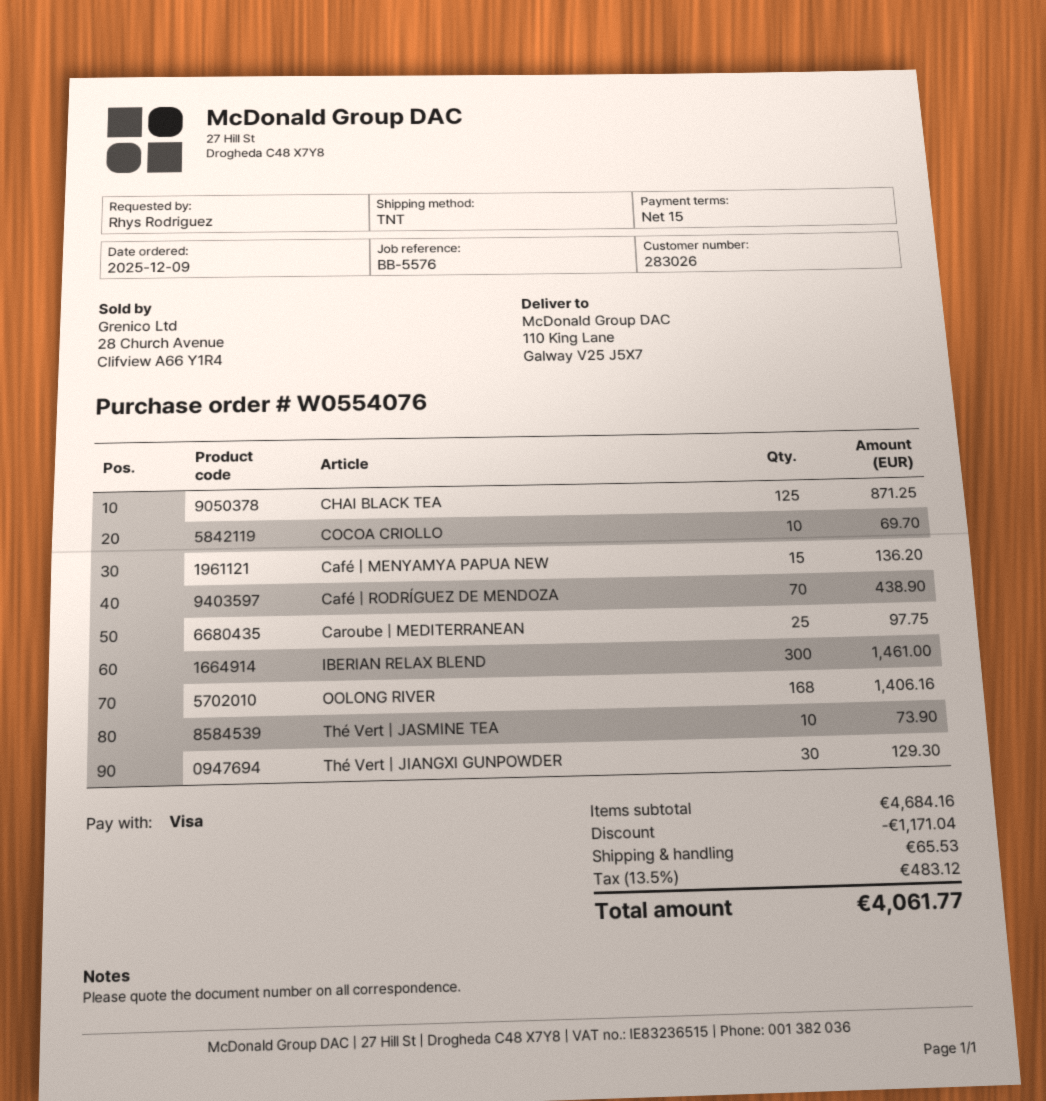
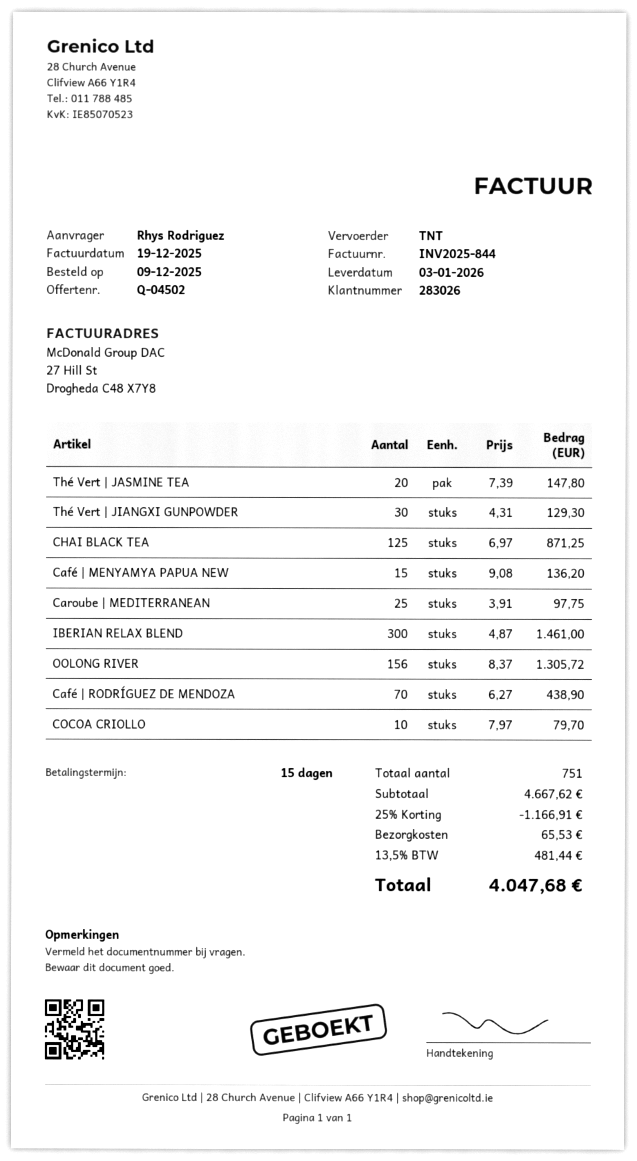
COCOA CRIOLLO: 10 for 69.70 -> 10 for 79.70
OOLONG RIVER: 168 for 1406.16 -> 156 for 1305.72
Thé Vert | JASMINE TEA: 10 for 73.90 -> 20 for 147.80
subtotal: 4684.16 -> 4667.62
discount: 1171.04 -> 1166.91
tax: 13.5% = 483.12 -> 13.5% = 481.44
total: 4061.77 -> 4047.68

